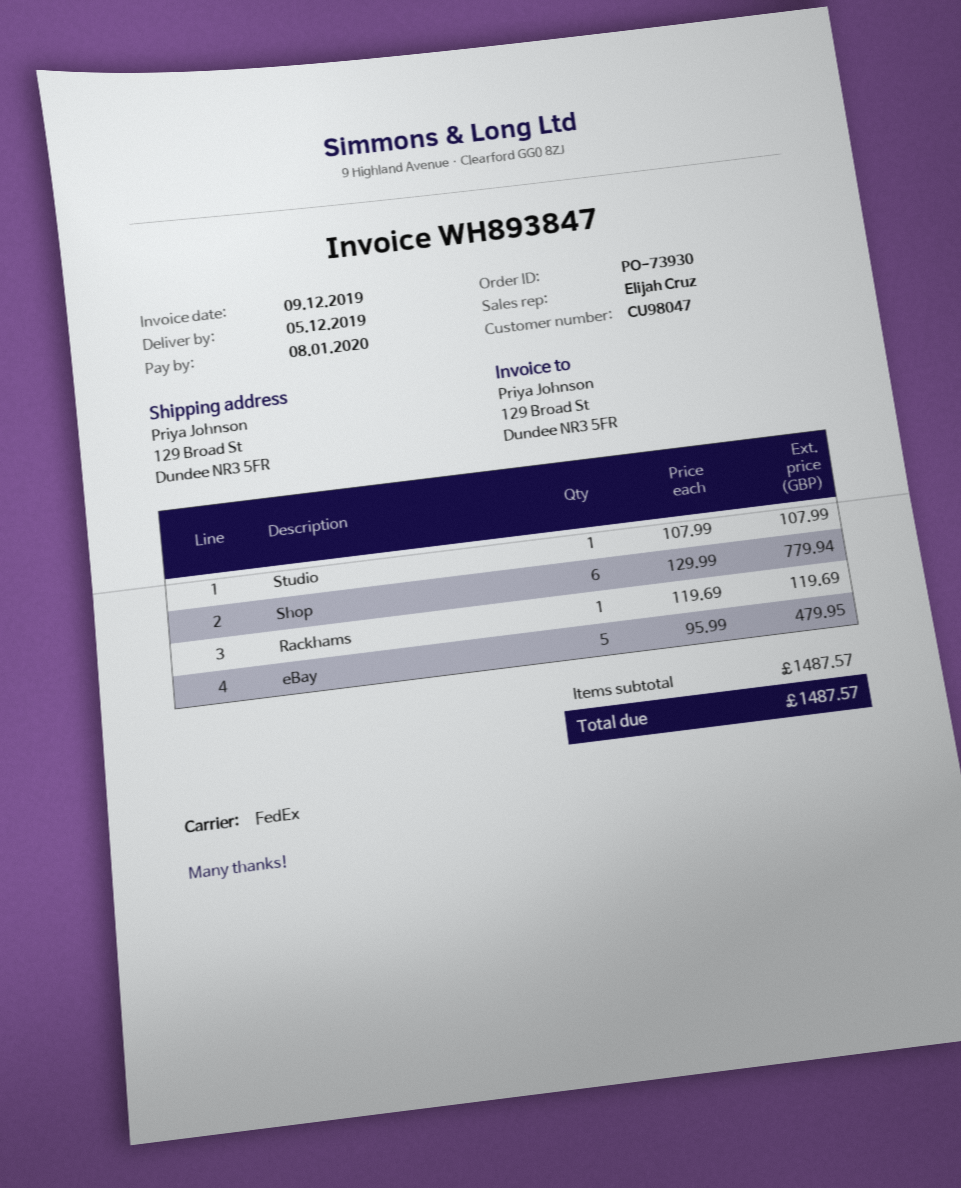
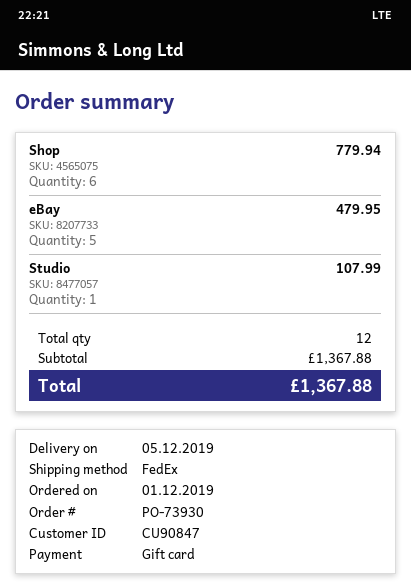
customer number: CU98047 -> CU90847
Rackhams: 1 for 119.69 -> none
subtotal: 1487.57 -> 1367.88
total: 1487.57 -> 1367.88

